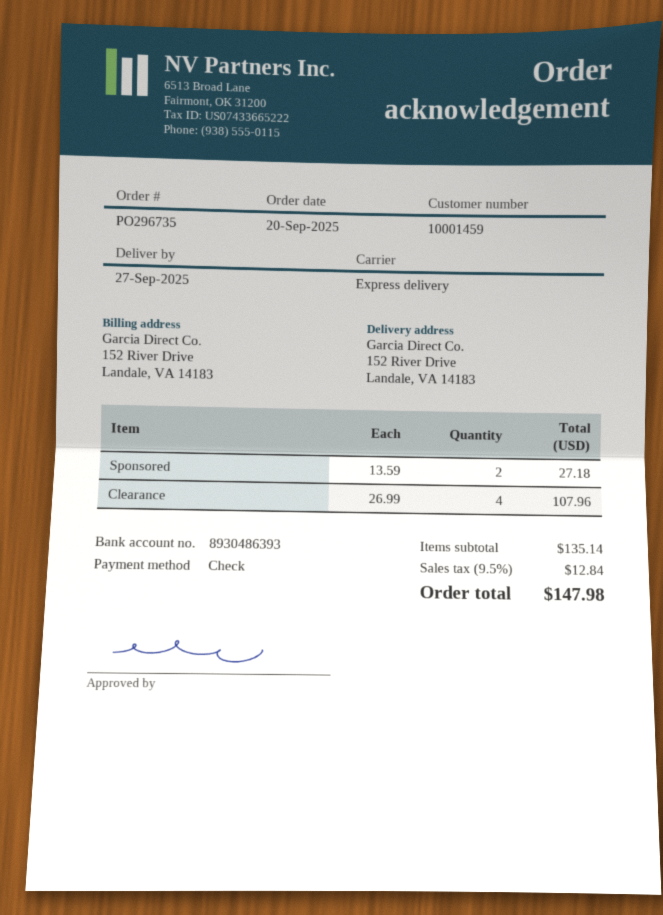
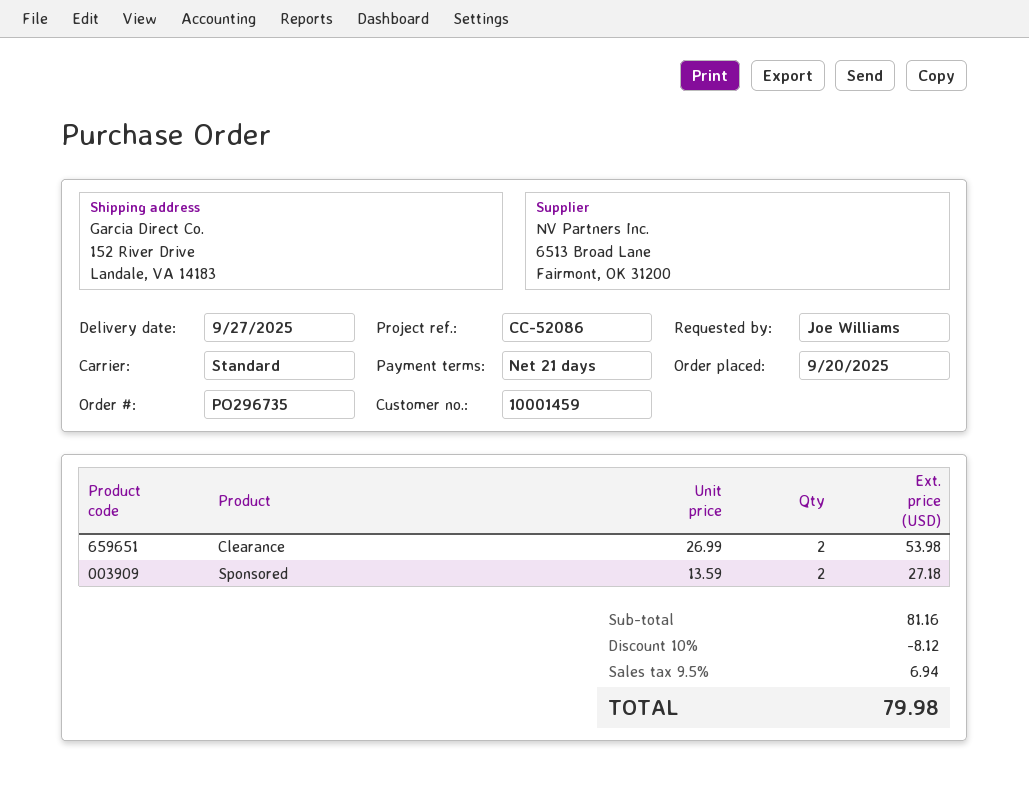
shipping method: express -> standard
Clearance: 4 x 26.99 = 107.96 -> 2 x 26.99 = 53.98
subtotal: 135.14 -> 81.16
discount: none -> 10% = 8.12
tax: 9.5% = 12.84 -> 9.5% = 6.94
total: 147.98 -> 79.98

